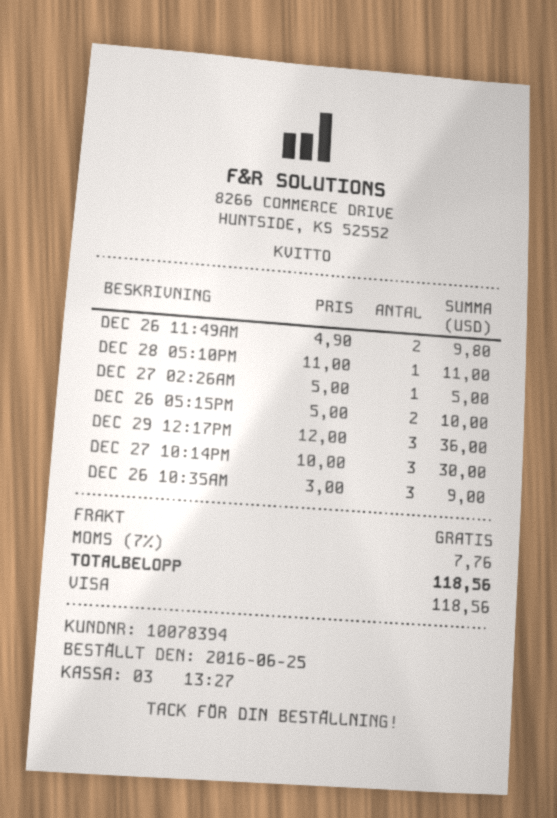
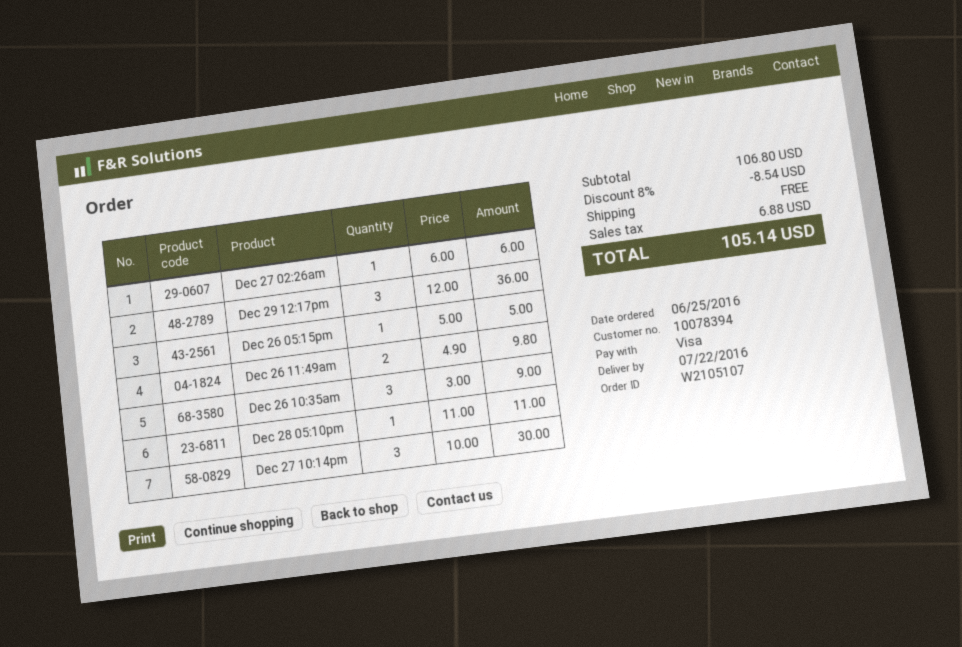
DEC 27 02:26AM: 1 x 5.00 = 5.00 -> 1 x 6.00 = 6.00
DEC 26 05:15PM: 2 x 5.00 = 10.00 -> 1 x 5.00 = 5.00
discount: none -> 8% = 8.54
tax: 7.76 -> 6.88
total: 118.56 -> 105.14

